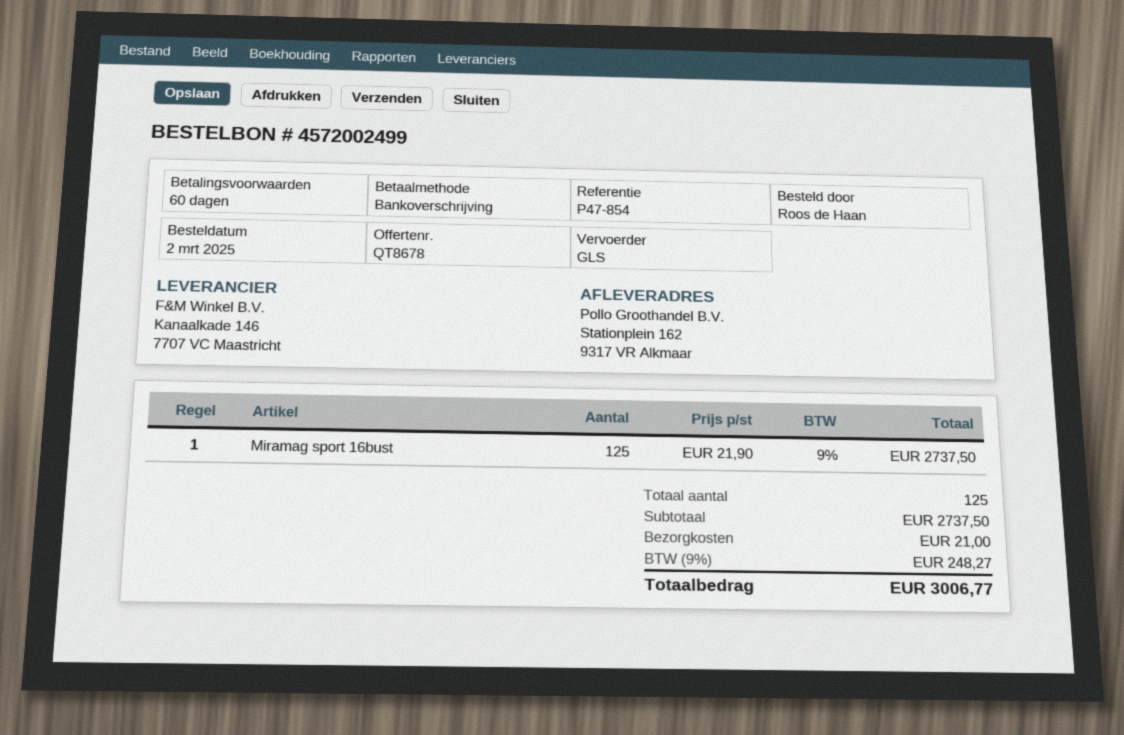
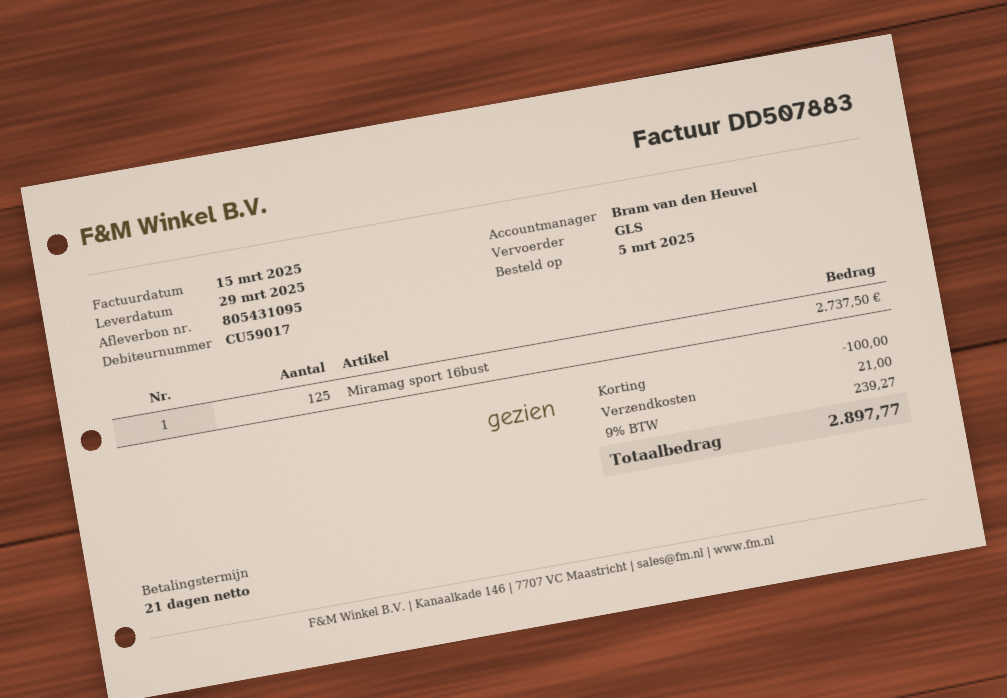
order date: 2025-03-02 -> 2025-03-05
payment terms: 60 days -> 21 days
discount: none -> 100.00
tax: 9% = 248.27 -> 9% = 239.27
total: 3006.77 -> 2897.77

